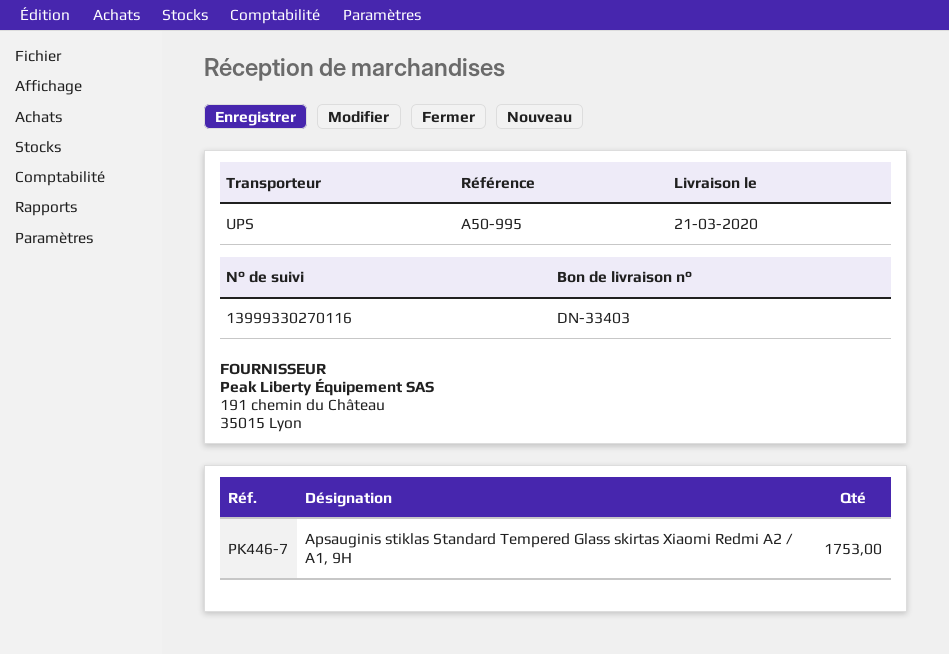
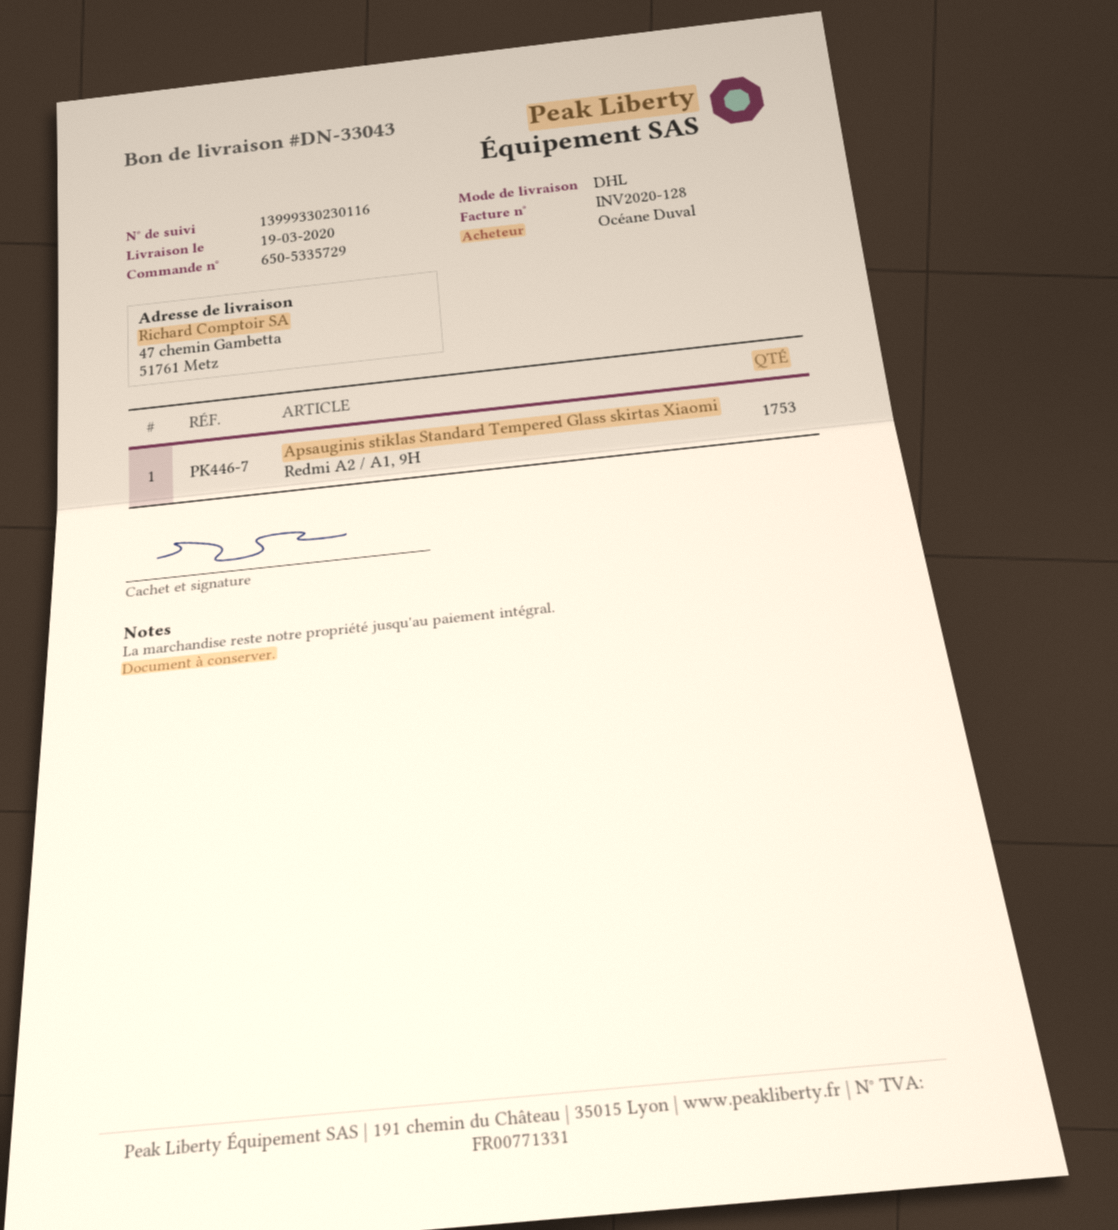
delivery note number: DN-33403 -> DN-33043
delivery date: 2020-03-21 -> 2020-03-19
shipping method: UPS -> DHL
tracking number: 13999330270116 -> 13999330230116

